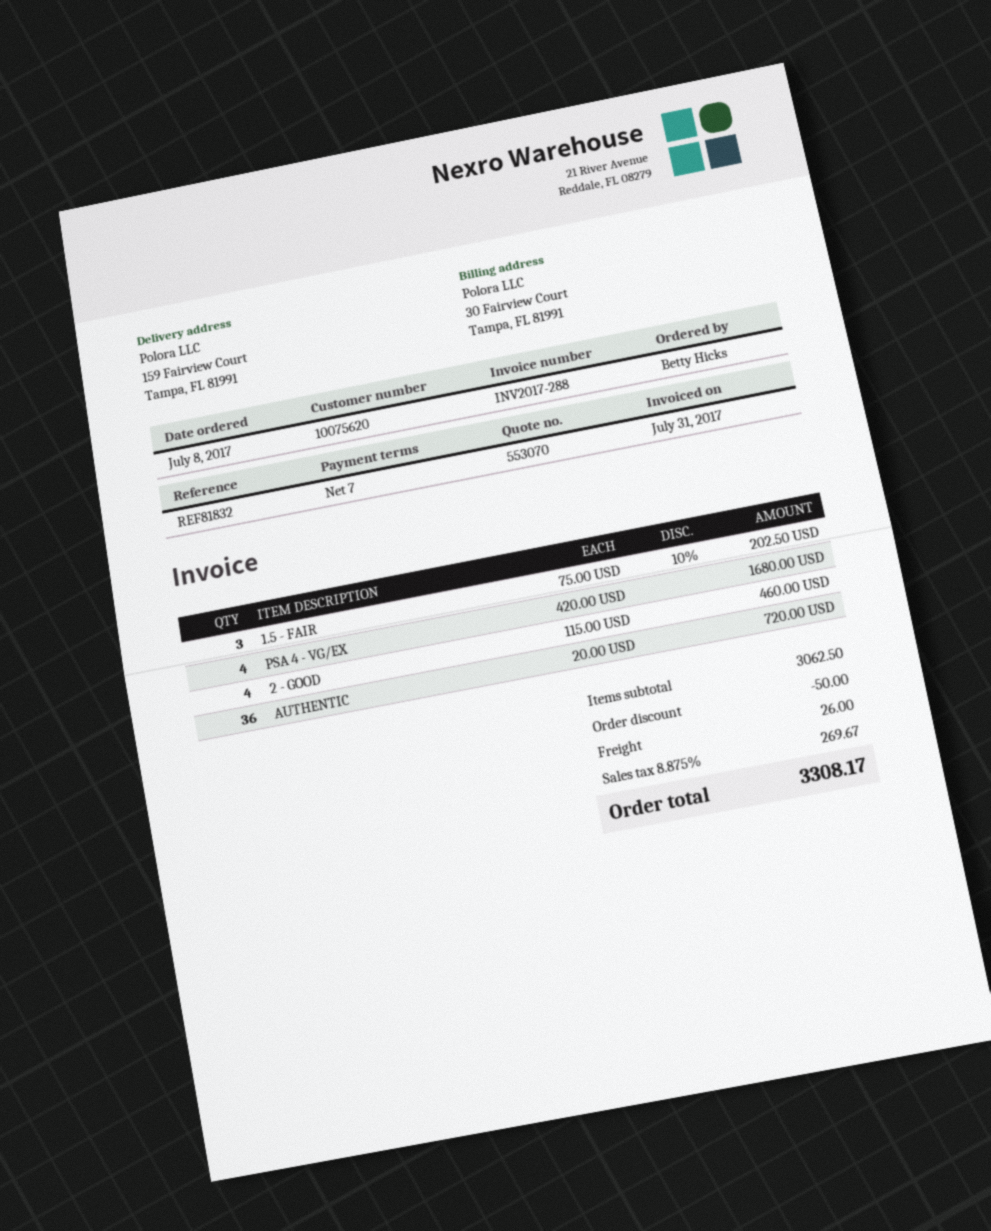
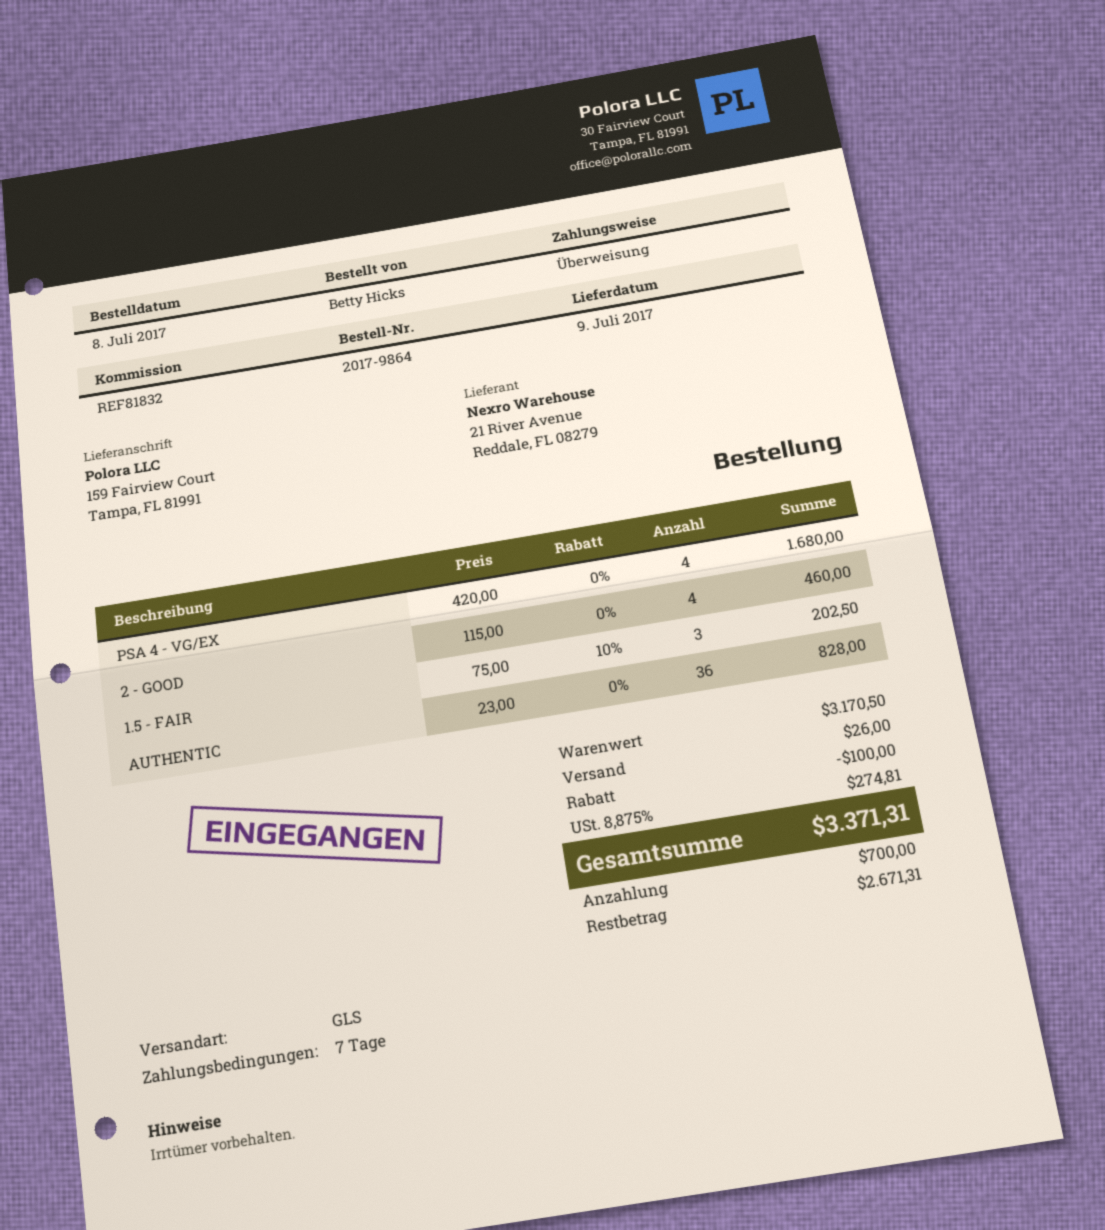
AUTHENTIC: 36 x 20.00 = 720.00 -> 36 x 23.00 = 828.00
subtotal: 3062.50 -> 3170.50
discount: 50.00 -> 100.00
tax: 8.875% = 269.67 -> 8.875% = 274.81
total: 3308.17 -> 3371.31

